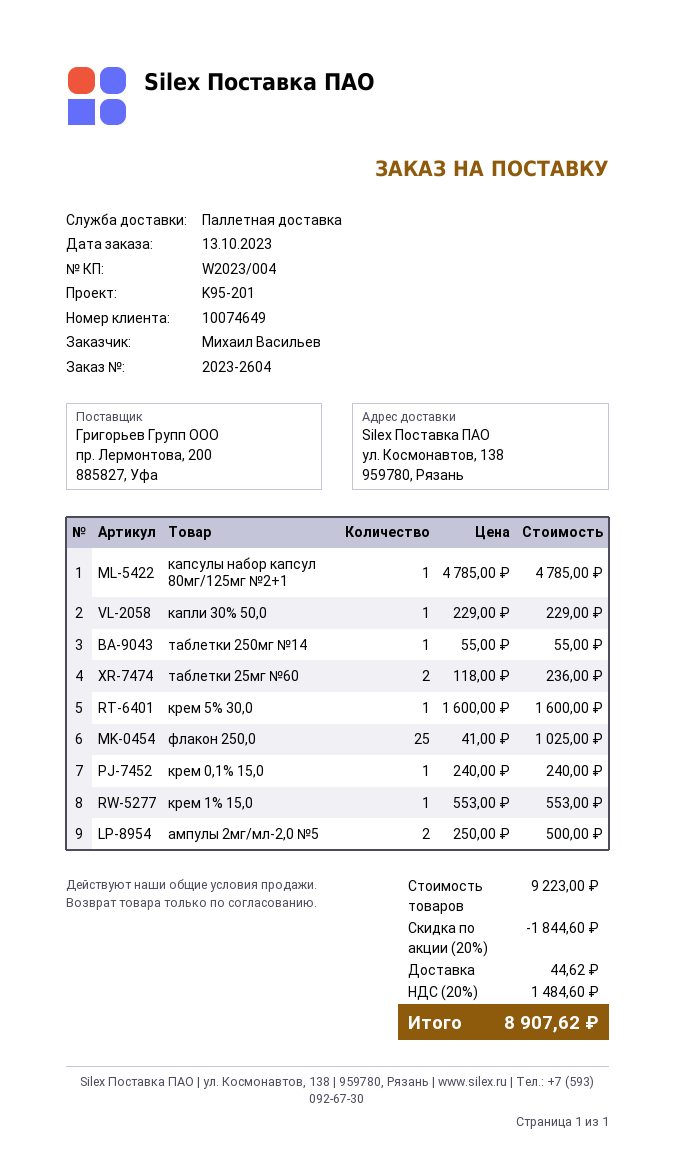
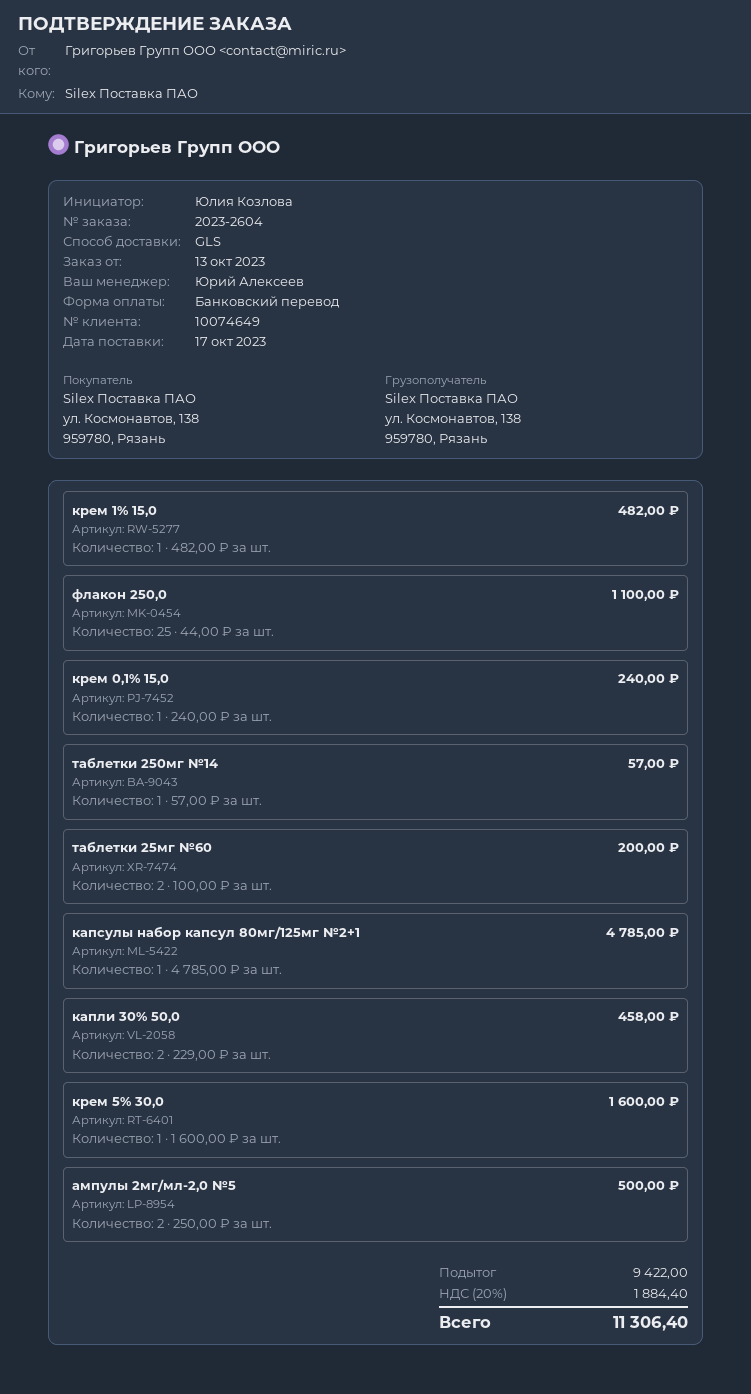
ordered by: Михаил Васильев -> Юлия Козлова
shipping method: pallet freight -> GLS
капли 30% 50,0: 1 x 229.00 = 229.00 -> 2 x 229.00 = 458.00
таблетки 250мг №14: 1 x 55.00 = 55.00 -> 1 x 57.00 = 57.00
таблетки 25мг №60: 2 x 118.00 = 236.00 -> 2 x 100.00 = 200.00
флакон 250,0: 25 x 41.00 = 1025.00 -> 25 x 44.00 = 1100.00
крем 1% 15,0: 1 x 553.00 = 553.00 -> 1 x 482.00 = 482.00
subtotal: 9223.00 -> 9422.00
discount: 20% = 1844.60 -> none
shipping: 44.62 -> none
tax: 20% = 1484.60 -> 20% = 1884.40
total: 8907.62 -> 11306.40

